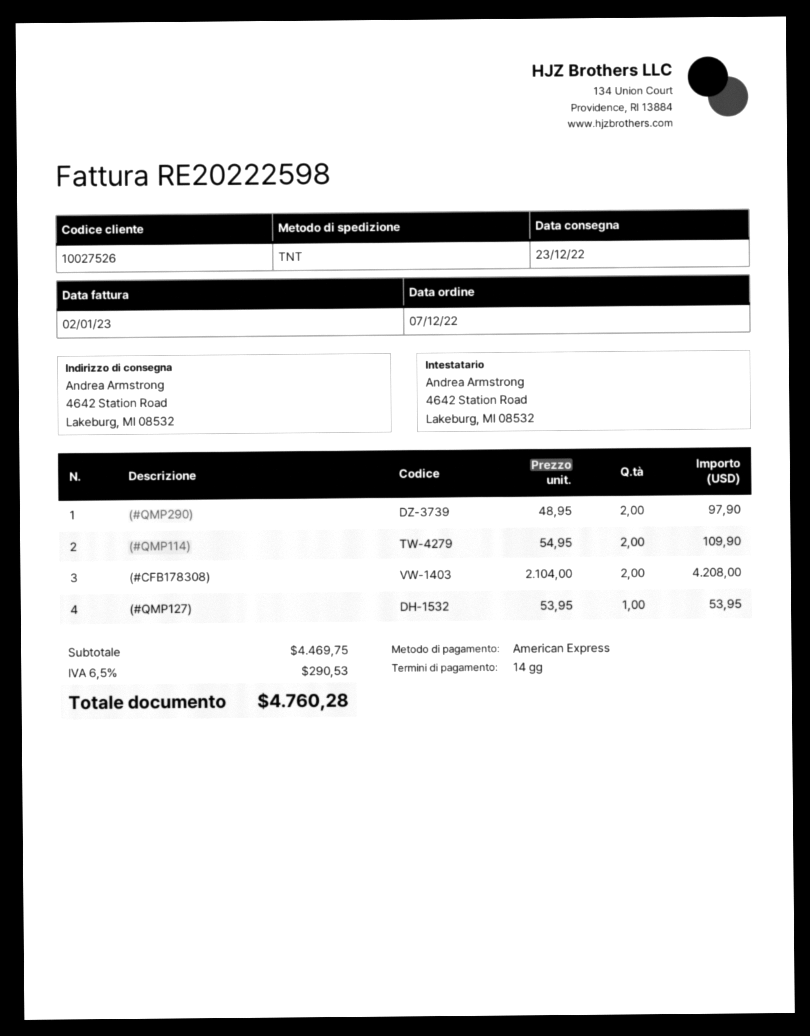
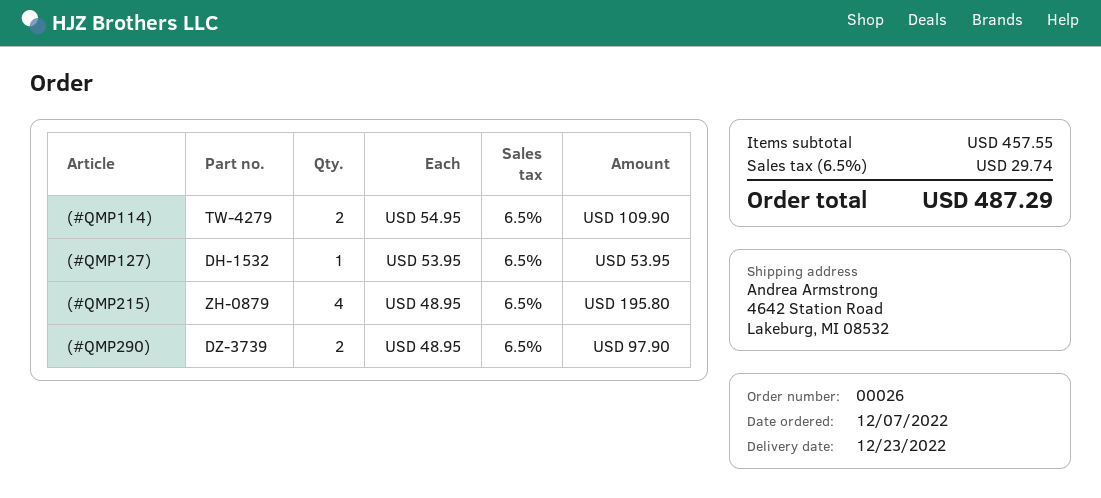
(#CFB178308): 2 x 2104.00 = 4208.00 -> none
(#QMP215): none -> 4 x 48.95 = 195.80
subtotal: 4469.75 -> 457.55
tax: 6.5% = 290.53 -> 6.5% = 29.74
total: 4760.28 -> 487.29

